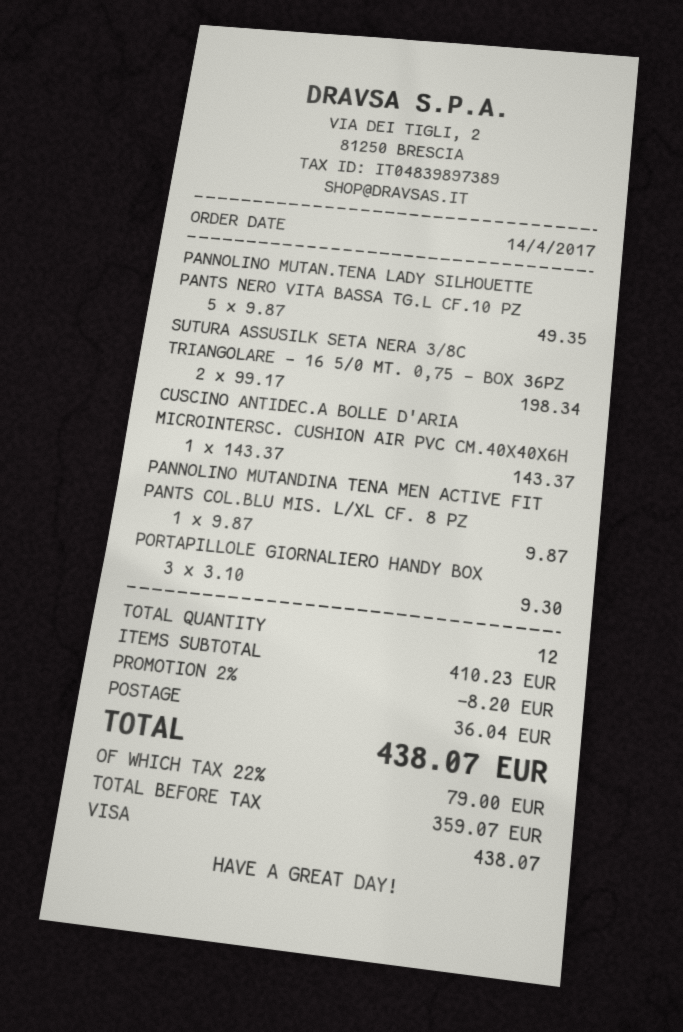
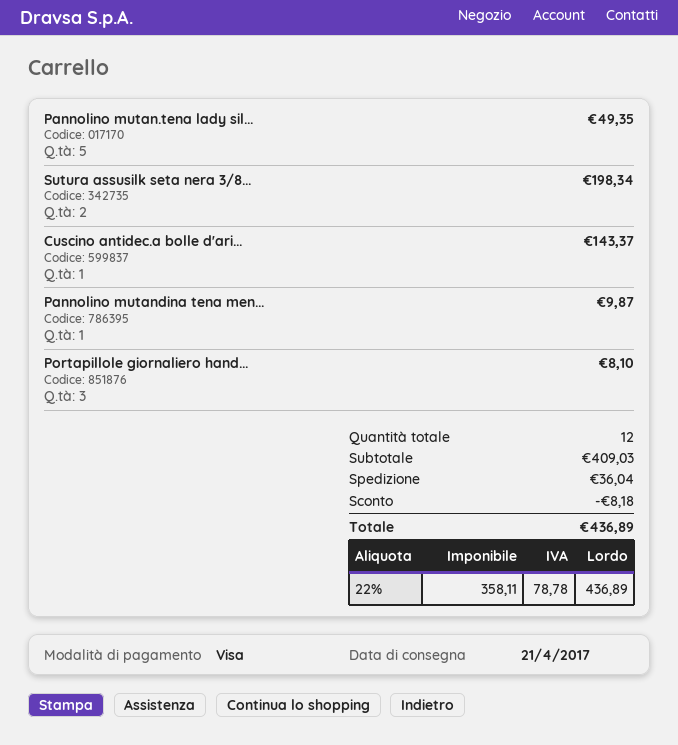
PORTAPILLOLE GIORNALIERO HANDY BOX: 3 for 9.30 -> 3 for 8.10
subtotal: 410.23 -> 409.03
discount: 8.20 -> 8.18
net: 359.07 -> 358.11
tax: 22% = 79.00 -> 22% = 78.78
total: 438.07 -> 436.89

